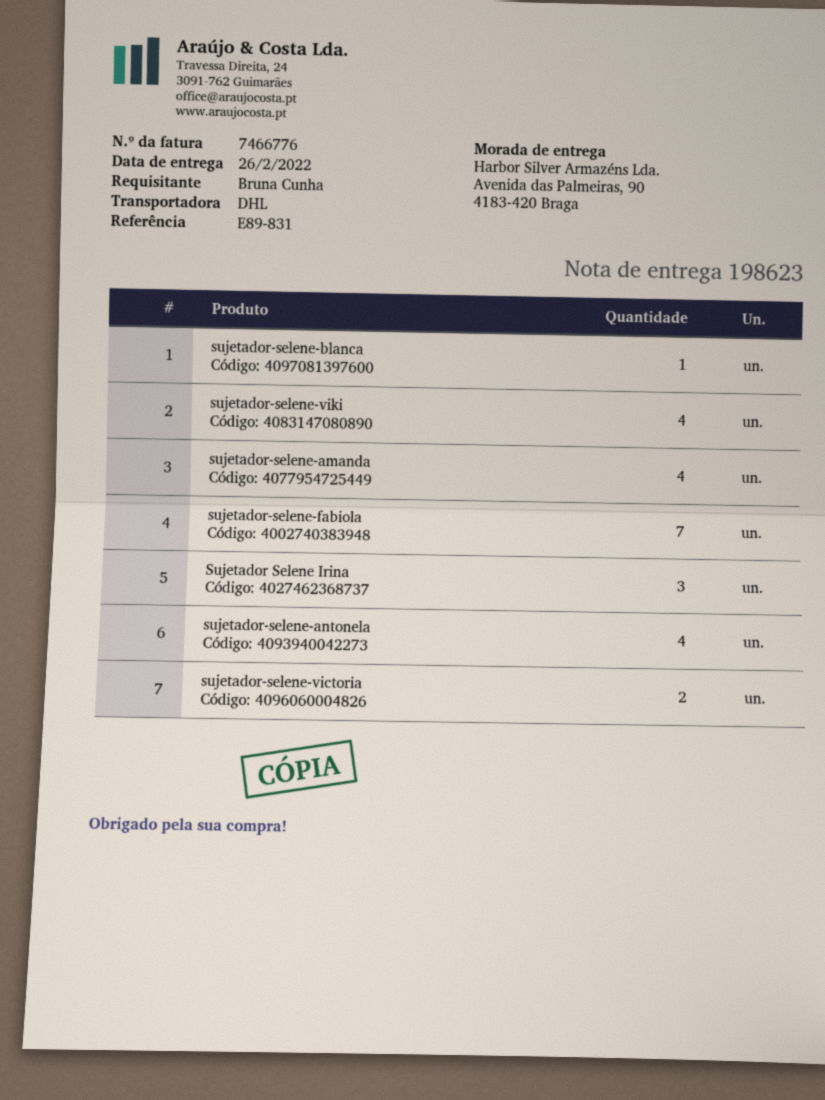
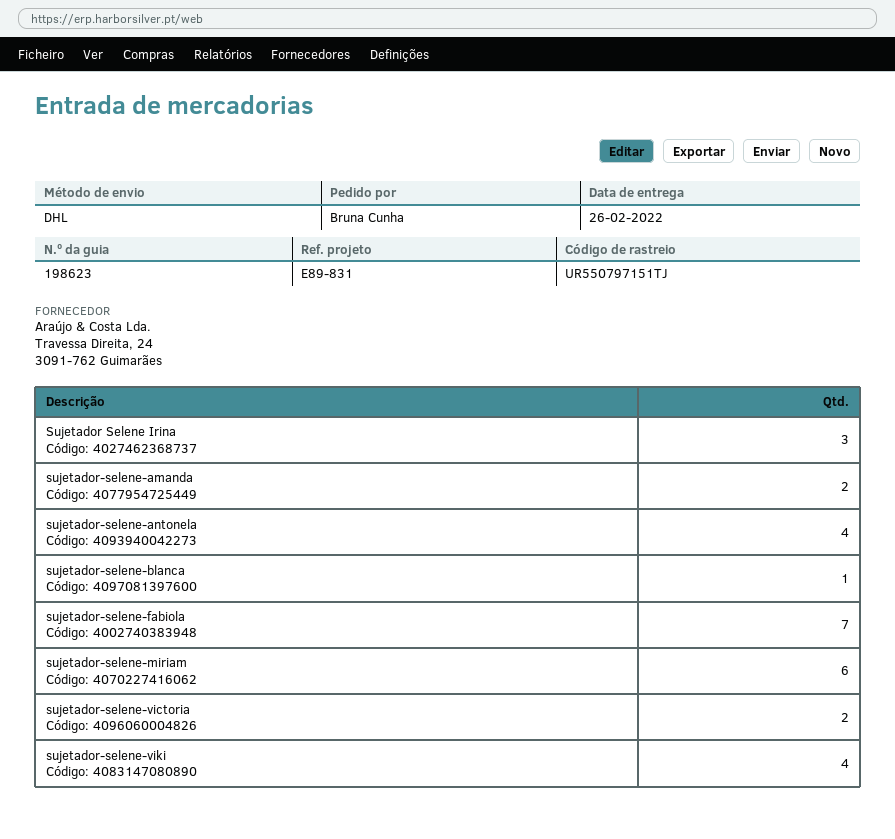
sujetador-selene-amanda: 4 -> 2
sujetador-selene-miriam: none -> 6

